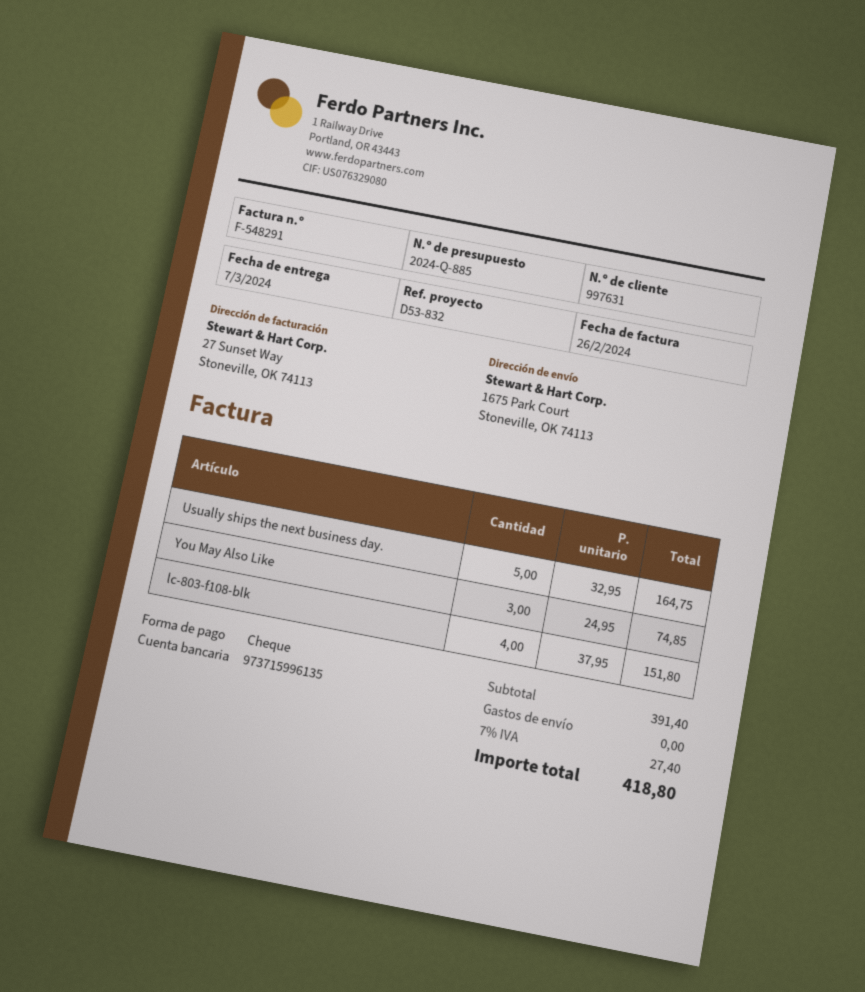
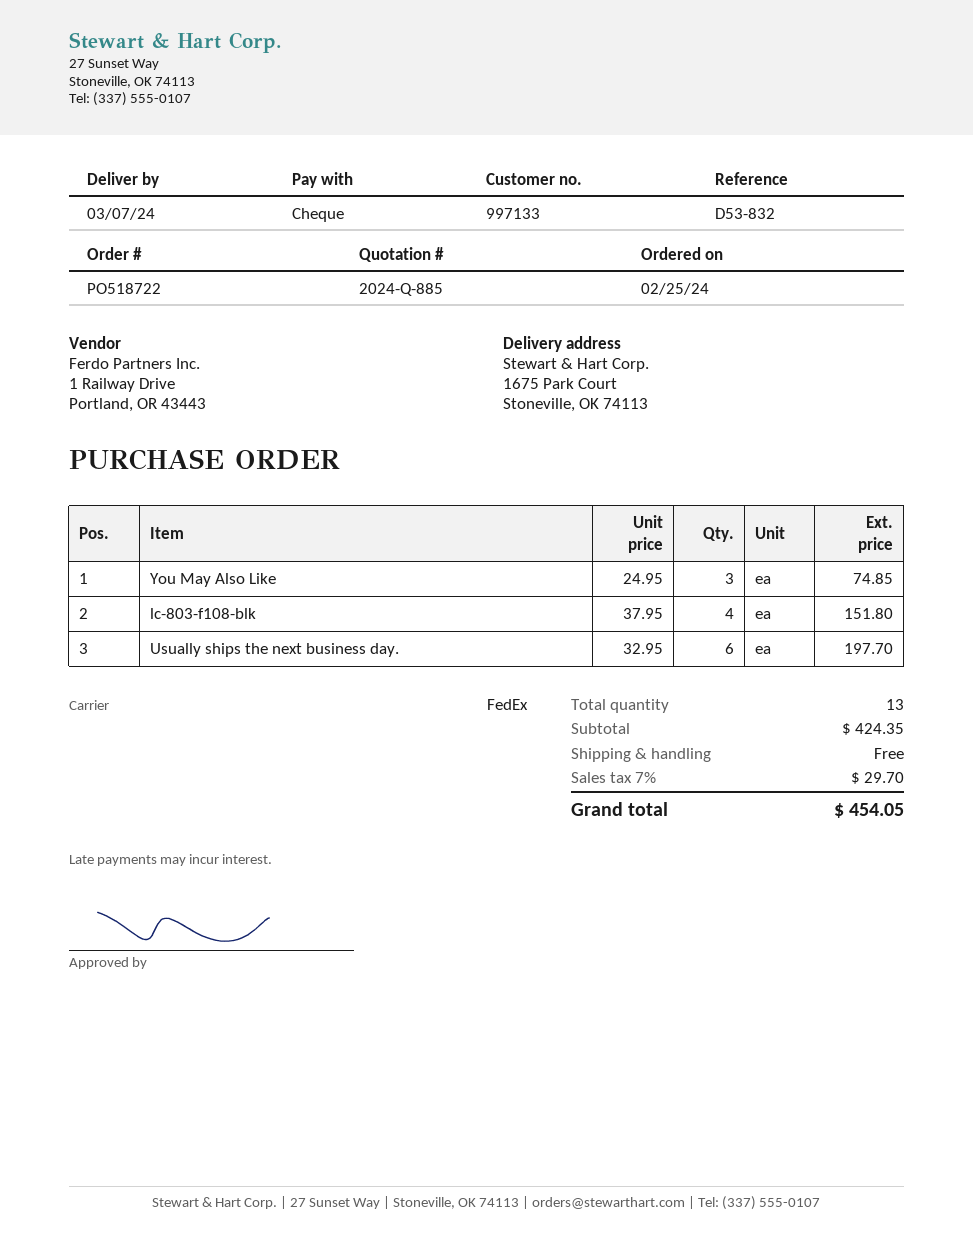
customer number: 997631 -> 997133
Usually ships the next business day.: 5 x 32.95 = 164.75 -> 6 x 32.95 = 197.70
subtotal: 391.40 -> 424.35
tax: 7% = 27.40 -> 7% = 29.70
total: 418.80 -> 454.05

